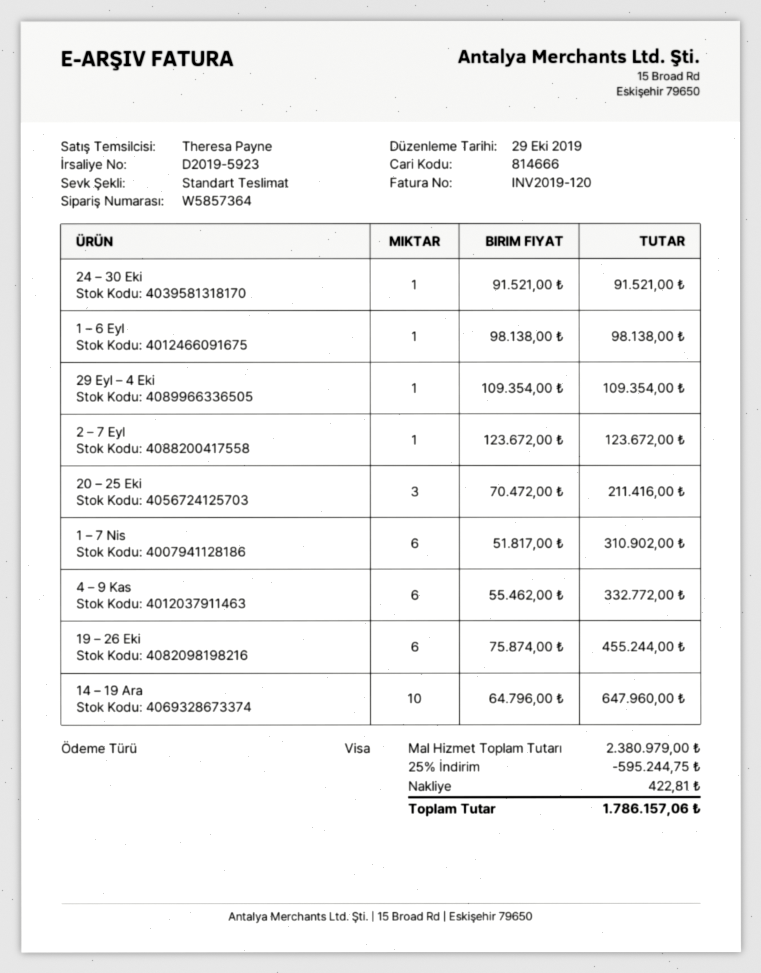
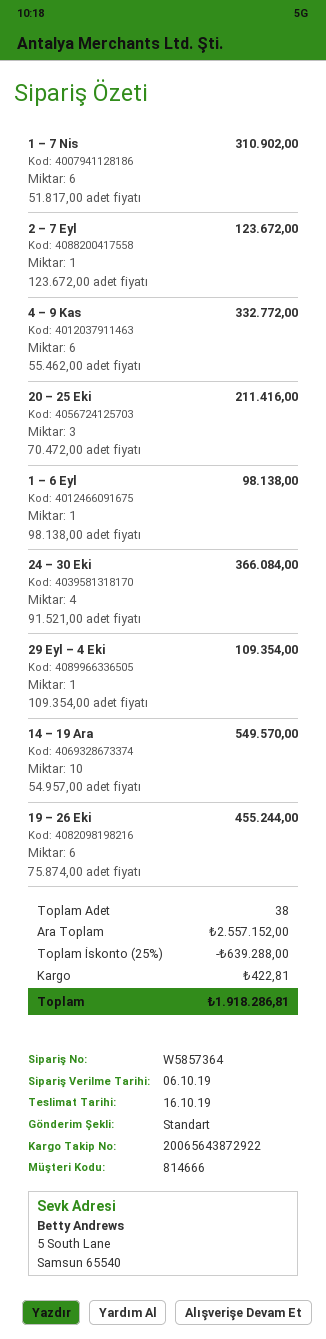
24 – 30 Eki: 1 x 91521.00 = 91521.00 -> 4 x 91521.00 = 366084.00
14 – 19 Ara: 10 x 64796.00 = 647960.00 -> 10 x 54957.00 = 549570.00
subtotal: 2380979.00 -> 2557152.00
discount: 25% = 595244.75 -> 25% = 639288.00
total: 1786157.06 -> 1918286.81

